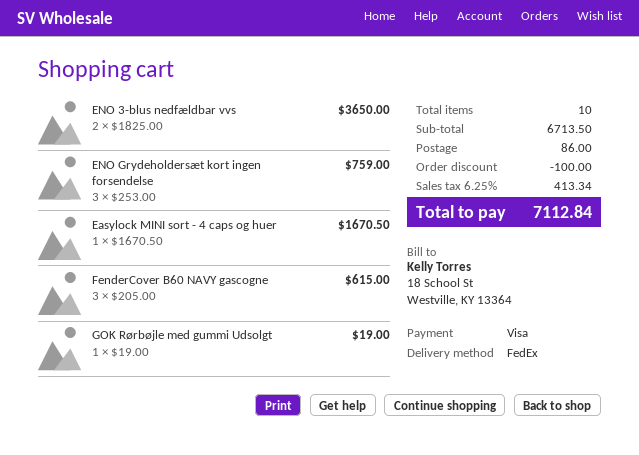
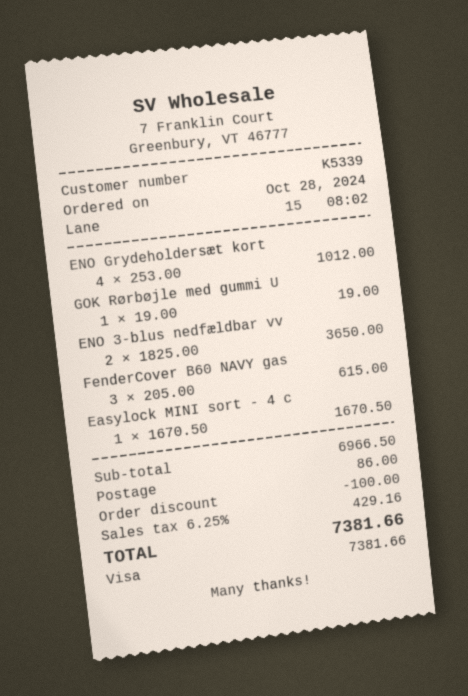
ENO Grydeholdersæt kort ingen forsendelse: 3 x 253.00 = 759.00 -> 4 x 253.00 = 1012.00
subtotal: 6713.50 -> 6966.50
tax: 6.25% = 413.34 -> 6.25% = 429.16
total: 7112.84 -> 7381.66

